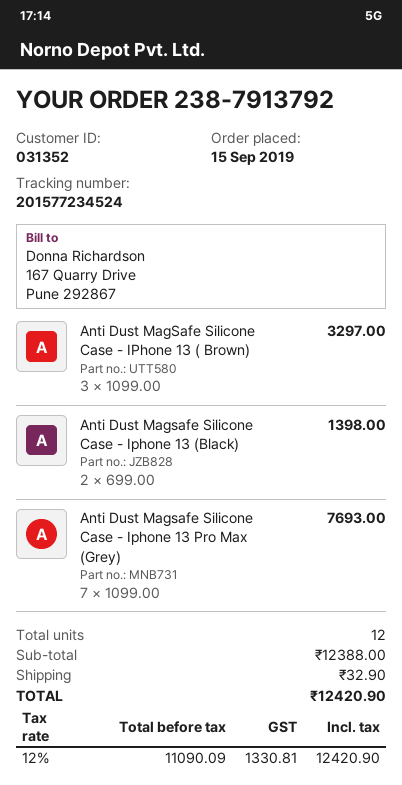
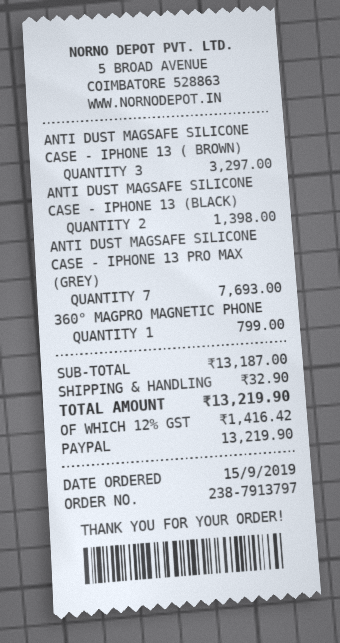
order number: 238-7913792 -> 238-7913797
360° MAGPRO MAGNETIC PHONE: none -> 1 for 799.00
subtotal: 12388.00 -> 13187.00
tax: 12% = 1330.81 -> 12% = 1416.42
total: 12420.90 -> 13219.90

